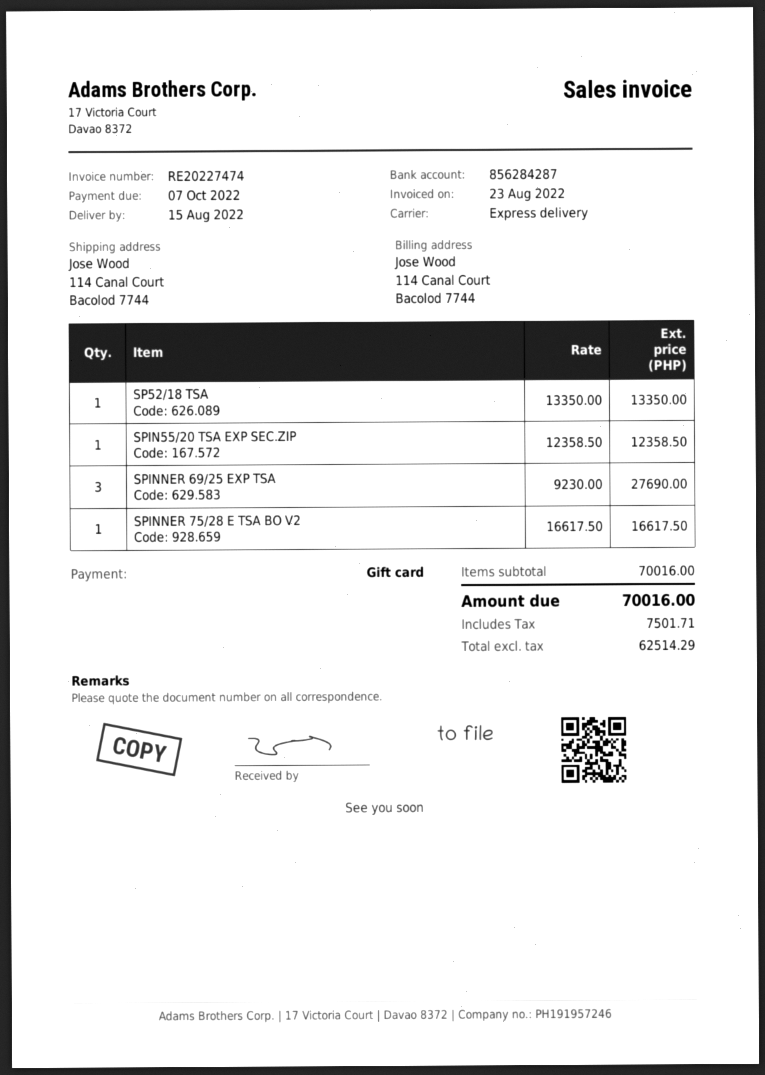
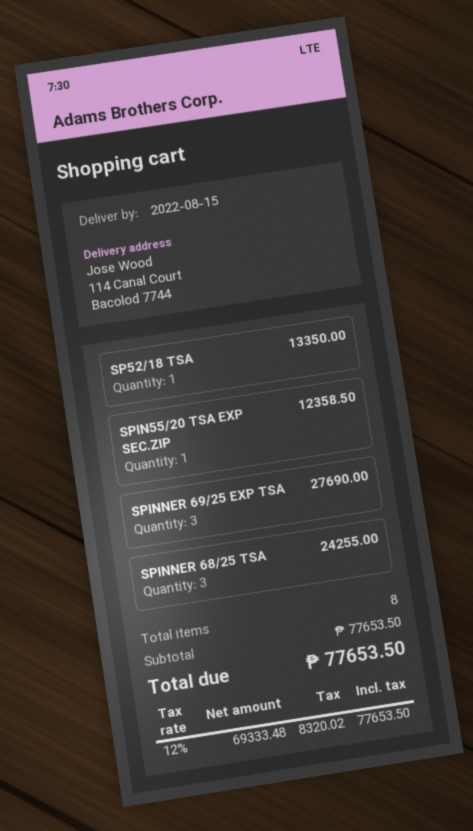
SPINNER 75/28 E TSA BO V2: 1 for 16617.50 -> none
SPINNER 68/25 TSA: none -> 3 for 24255.00
subtotal: 70016.00 -> 77653.50
net: 62514.29 -> 69333.48
tax: 7501.71 -> 8320.02
total: 70016.00 -> 77653.50

